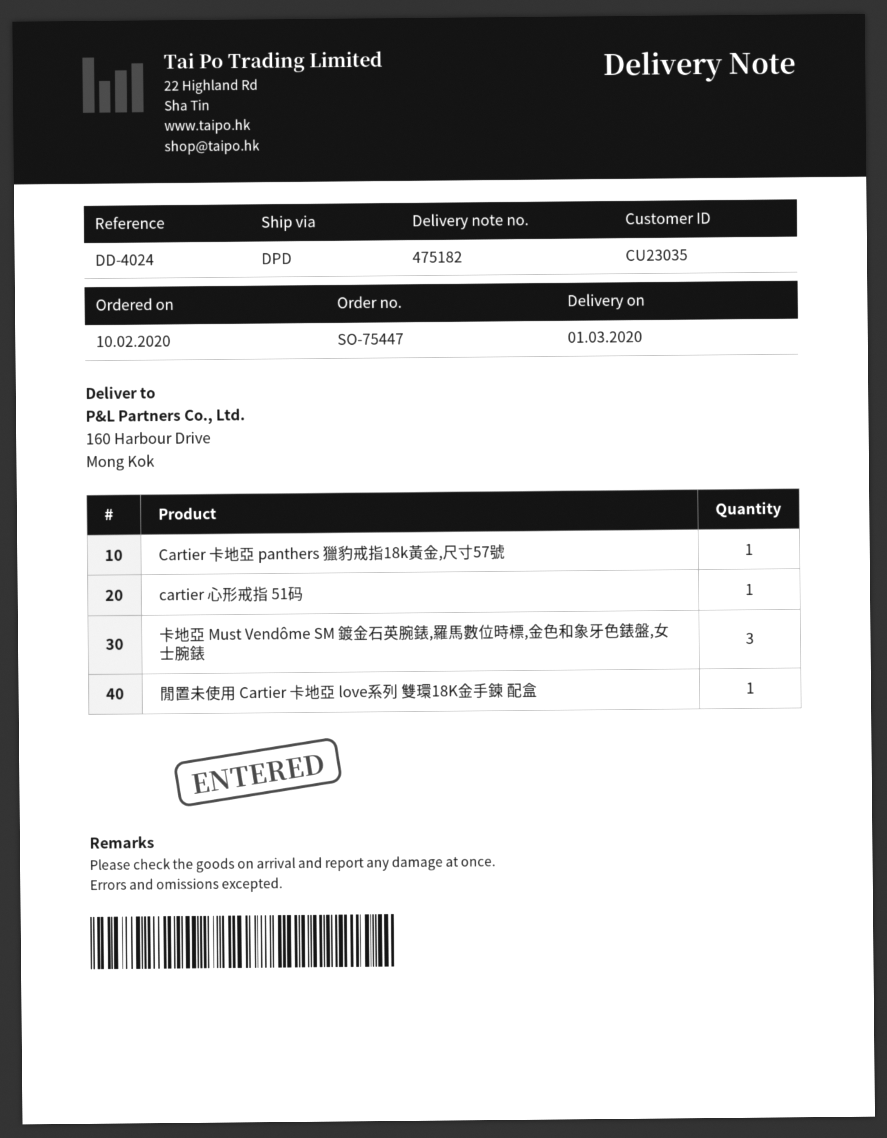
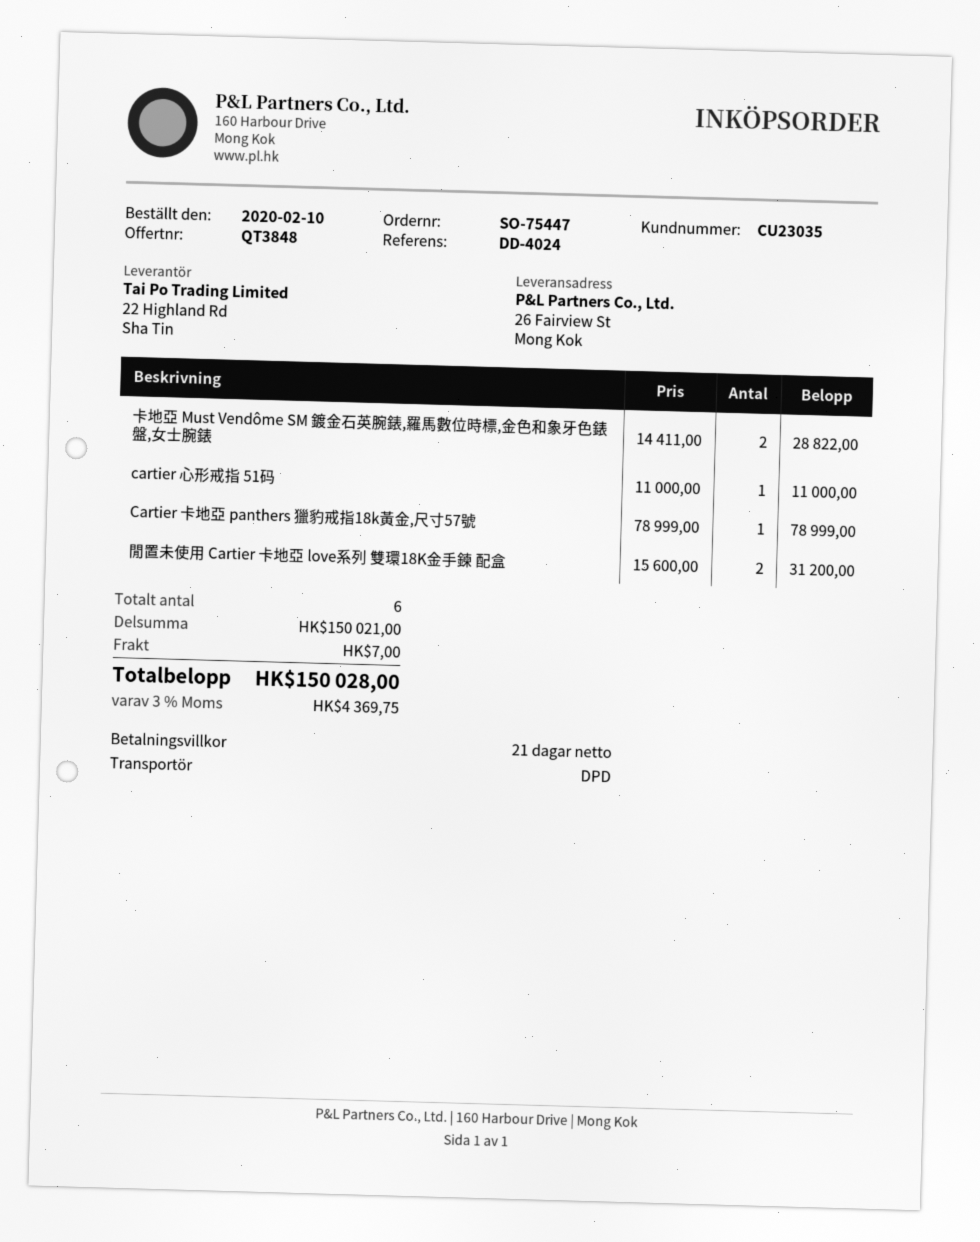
ship to: 160 Harbour Drive, Mong Kok -> 26 Fairview St, Mong Kok
卡地亞 Must Vendôme SM 鍍金石英腕錶,羅馬數位時標,金色和象牙色錶盤,女士腕錶: 3 -> 2
閒置未使用 Cartier 卡地亞 love系列 雙環18K金手鍊 配盒: 1 -> 2

